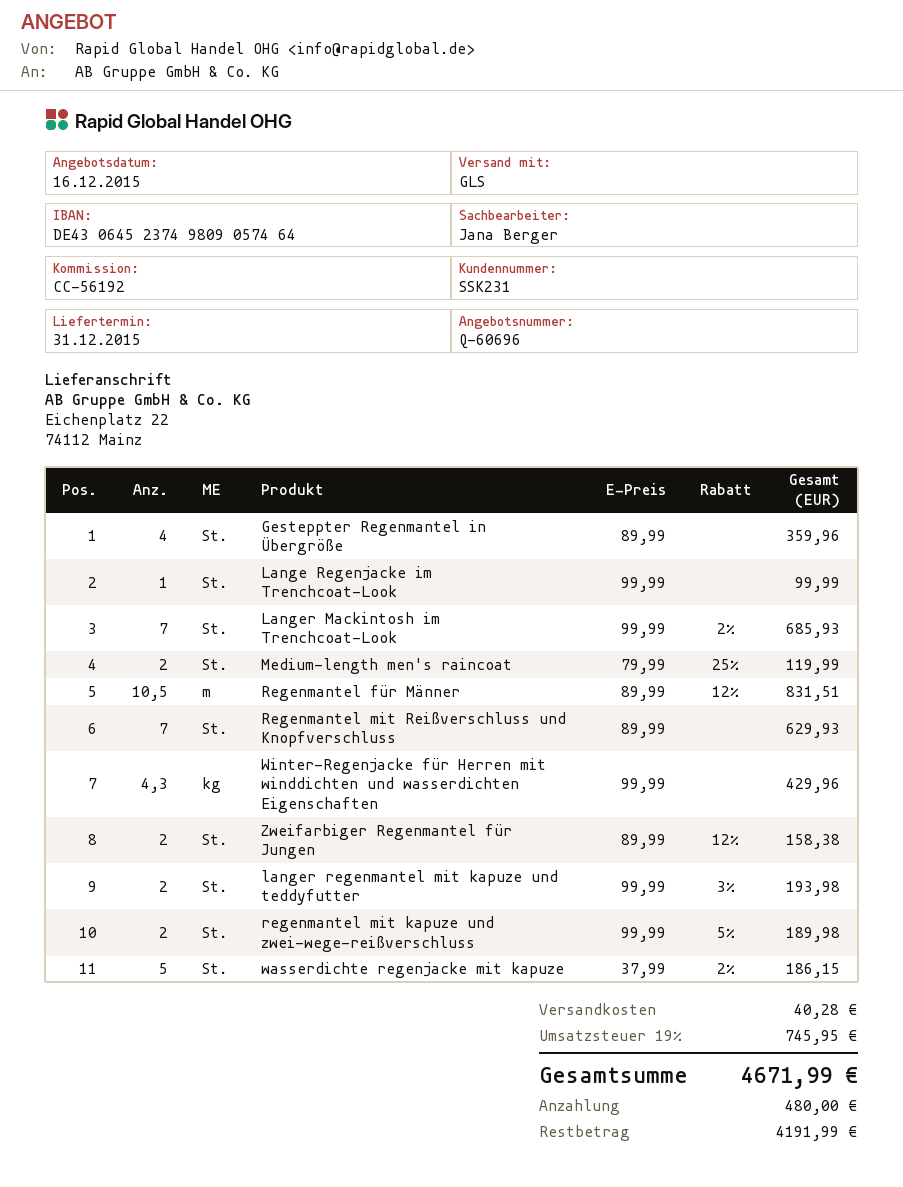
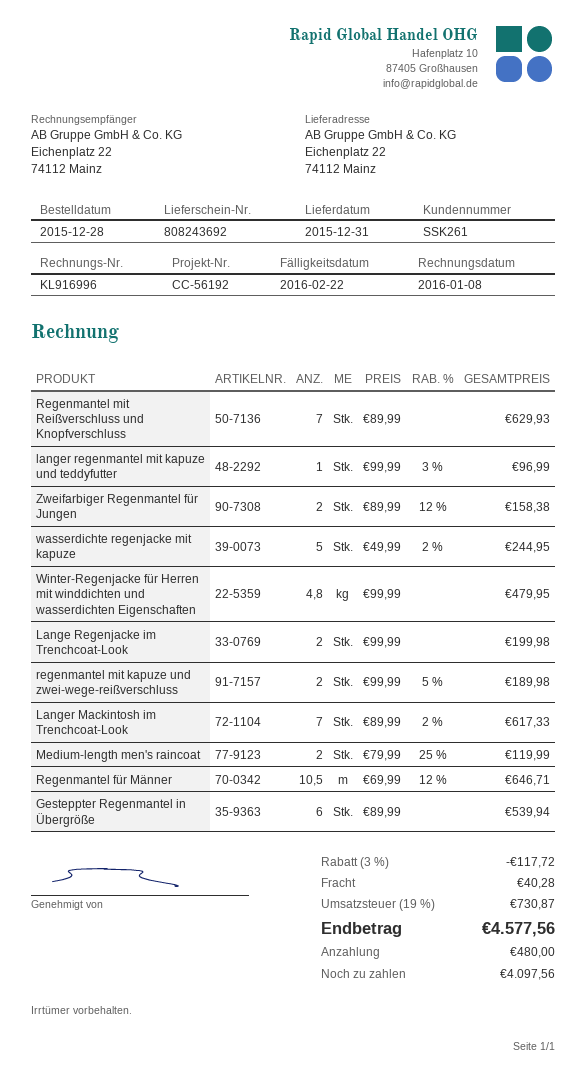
customer number: SSK231 -> SSK261
Gesteppter Regenmantel in Übergröße: 4 x 89.99 = 359.96 -> 6 x 89.99 = 539.94
Lange Regenjacke im Trenchcoat-Look: 1 x 99.99 = 99.99 -> 2 x 99.99 = 199.98
Langer Mackintosh im Trenchcoat-Look: 7 x 99.99 - 2% = 685.93 -> 7 x 89.99 - 2% = 617.33
Regenmantel für Männer: 10.5 x 89.99 - 12% = 831.51 -> 10.5 x 69.99 - 12% = 646.71
Winter-Regenjacke für Herren mit winddichten und wasserdichten Eigenschaften: 4.3 x 99.99 = 429.96 -> 4.8 x 99.99 = 479.95
langer regenmantel mit kapuze und teddyfutter: 2 x 99.99 - 3% = 193.98 -> 1 x 99.99 - 3% = 96.99
wasserdichte regenjacke mit kapuze: 5 x 37.99 - 2% = 186.15 -> 5 x 49.99 - 2% = 244.95
discount: none -> 3% = 117.72
tax: 19% = 745.95 -> 19% = 730.87
total: 4671.99 -> 4577.56
balance: 4191.99 -> 4097.56

